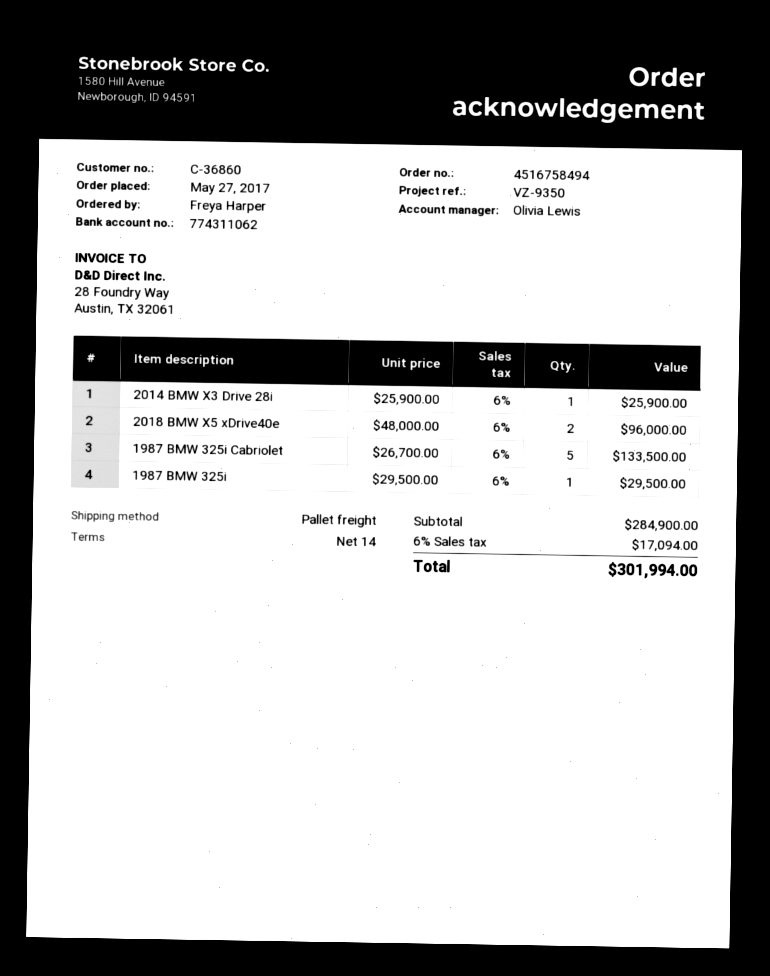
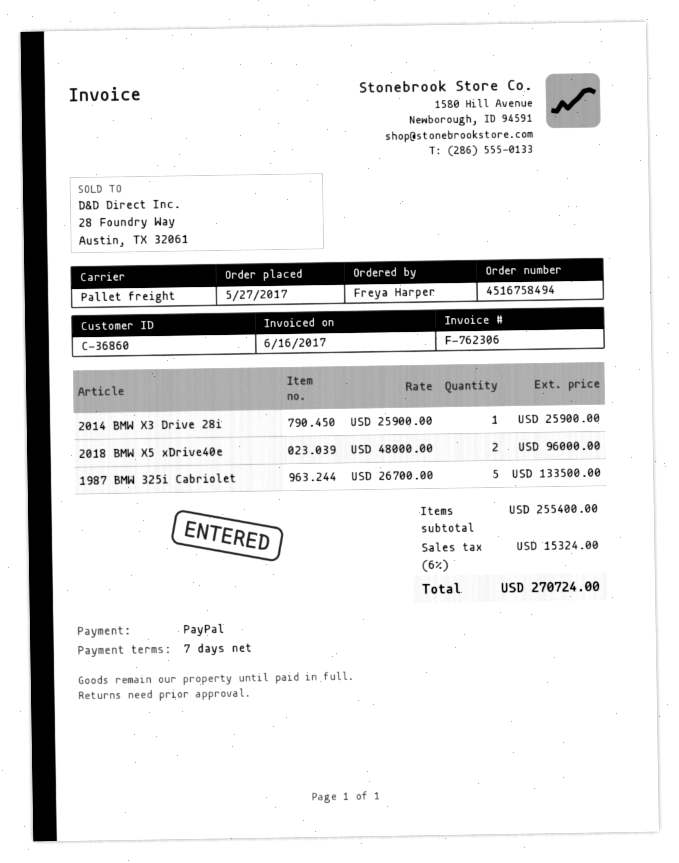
payment terms: 14 days -> 7 days
1987 BMW 325i: 1 x 29500.00 = 29500.00 -> none
subtotal: 284900.00 -> 255400.00
tax: 6% = 17094.00 -> 6% = 15324.00
total: 301994.00 -> 270724.00

